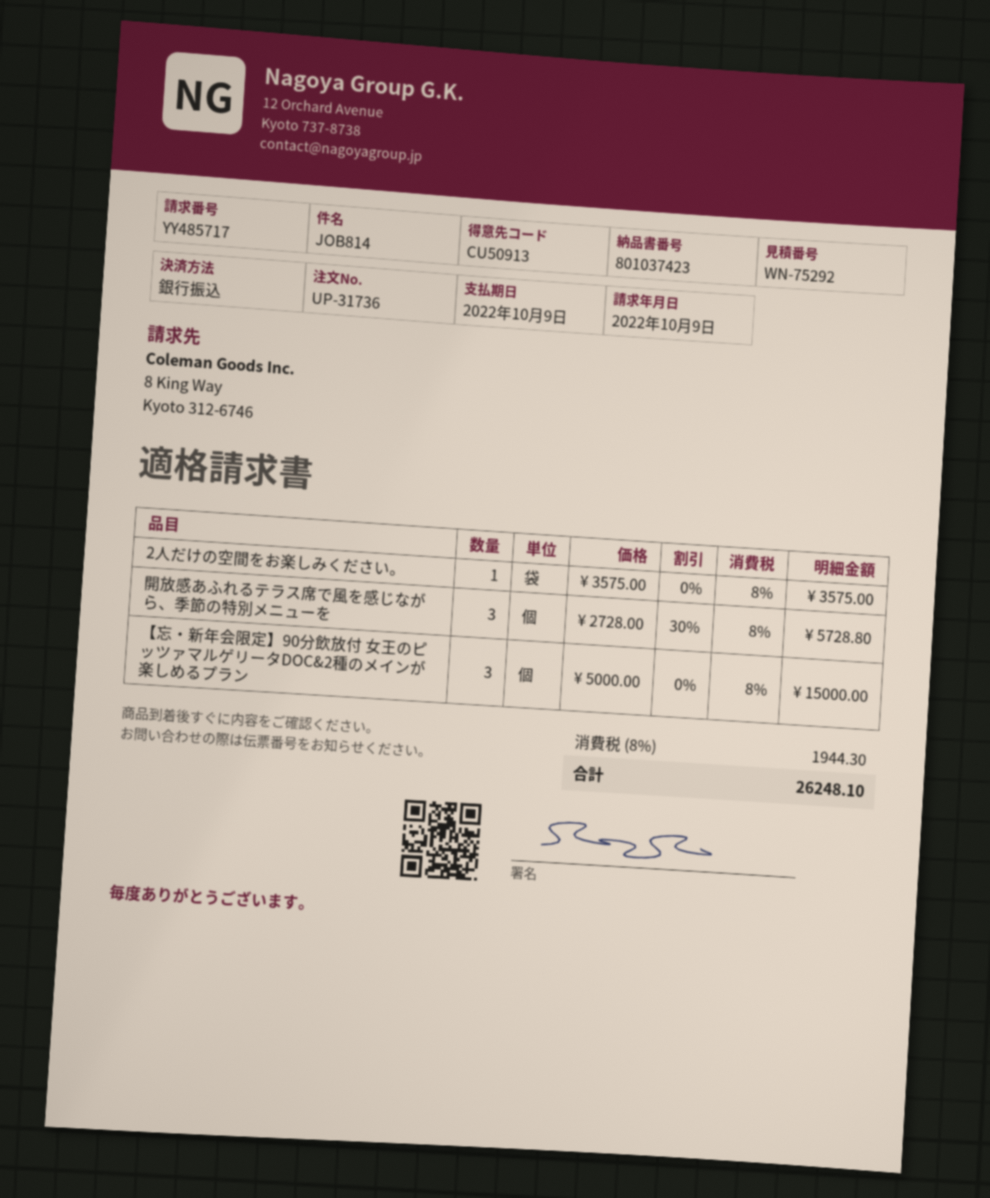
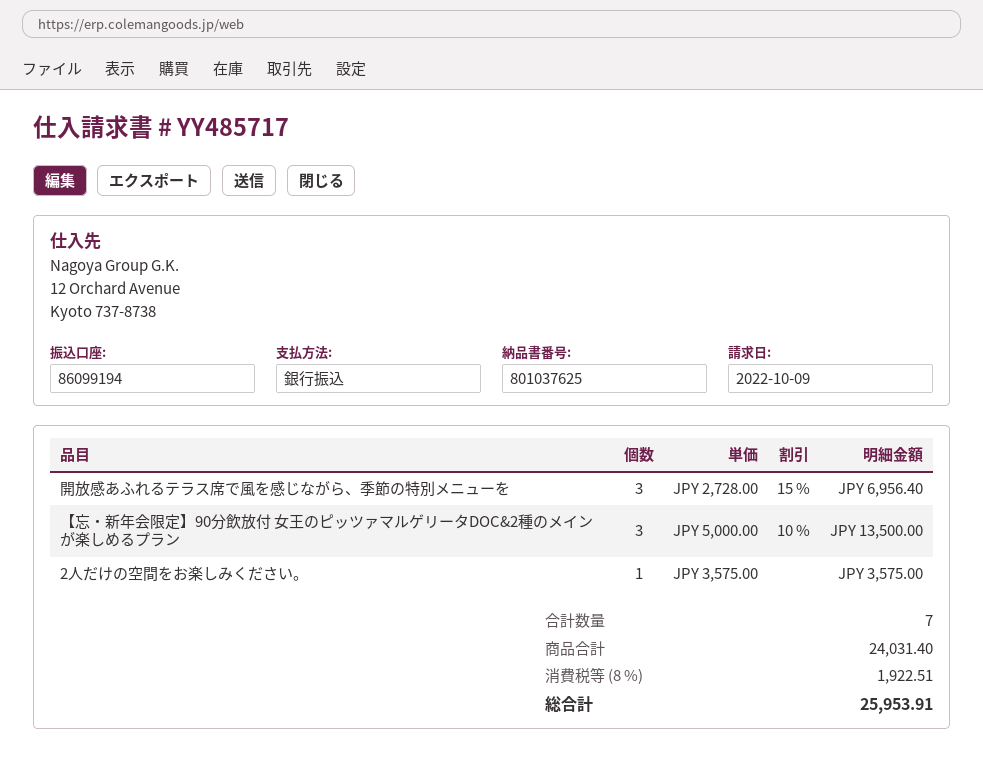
delivery note number: 801037423 -> 801037625
開放感あふれるテラス席で風を感じながら、季節の特別メニューを: 3 x 2728.00 - 30% = 5728.80 -> 3 x 2728.00 - 15% = 6956.40
【忘・新年会限定】90分飲放付 女王のピッツァマルゲリータDOC&2種のメインが楽しめるプラン: 3 x 5000.00 = 15000.00 -> 3 x 5000.00 - 10% = 13500.00
tax: 8% = 1944.30 -> 8% = 1922.51
total: 26248.10 -> 25953.91

